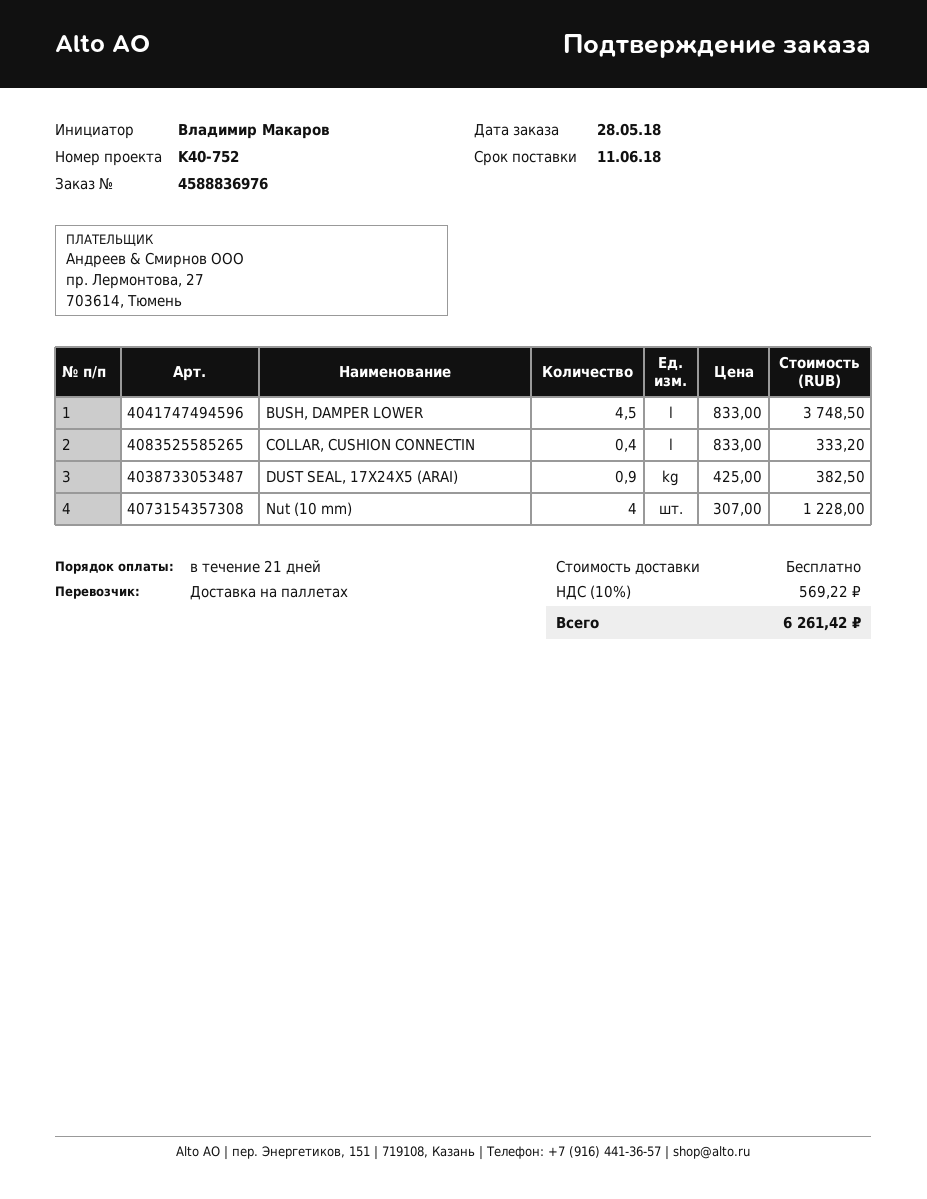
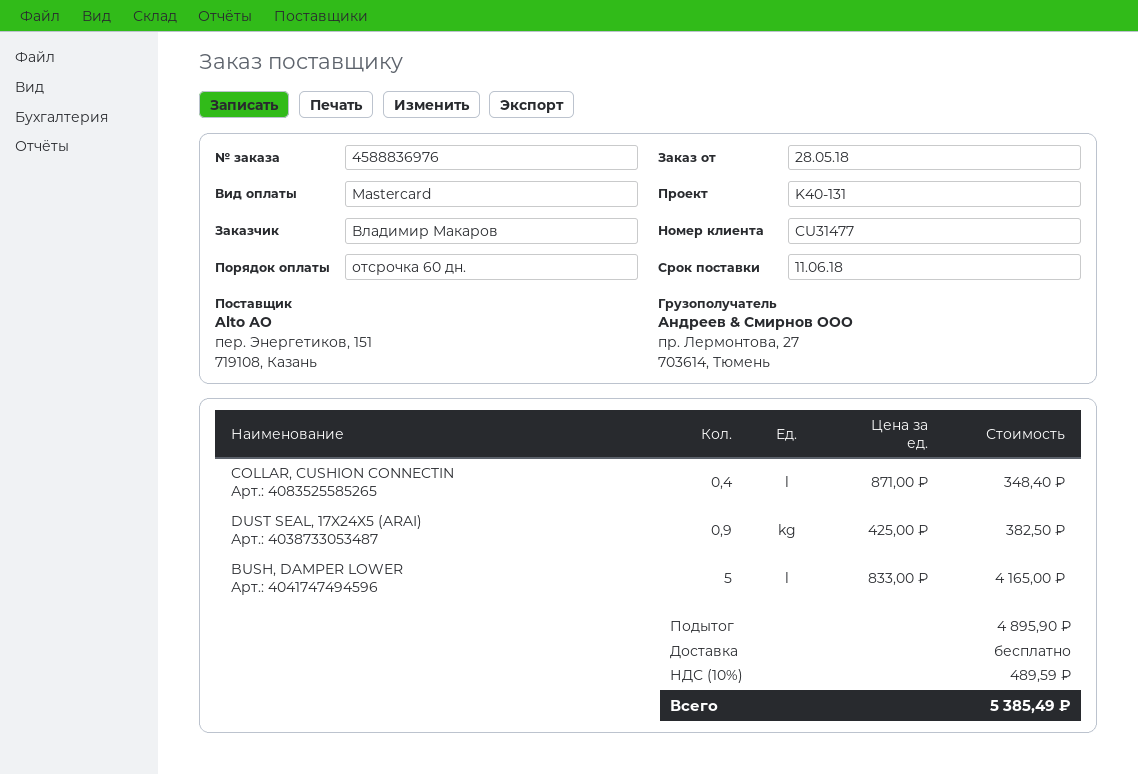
payment terms: 21 days -> 60 days
reference: K40-752 -> K40-131
BUSH, DAMPER LOWER: 4.5 x 833.00 = 3748.50 -> 5 x 833.00 = 4165.00
COLLAR, CUSHION CONNECTIN: 0.4 x 833.00 = 333.20 -> 0.4 x 871.00 = 348.40
Nut (10 mm): 4 x 307.00 = 1228.00 -> none
tax: 10% = 569.22 -> 10% = 489.59
total: 6261.42 -> 5385.49

